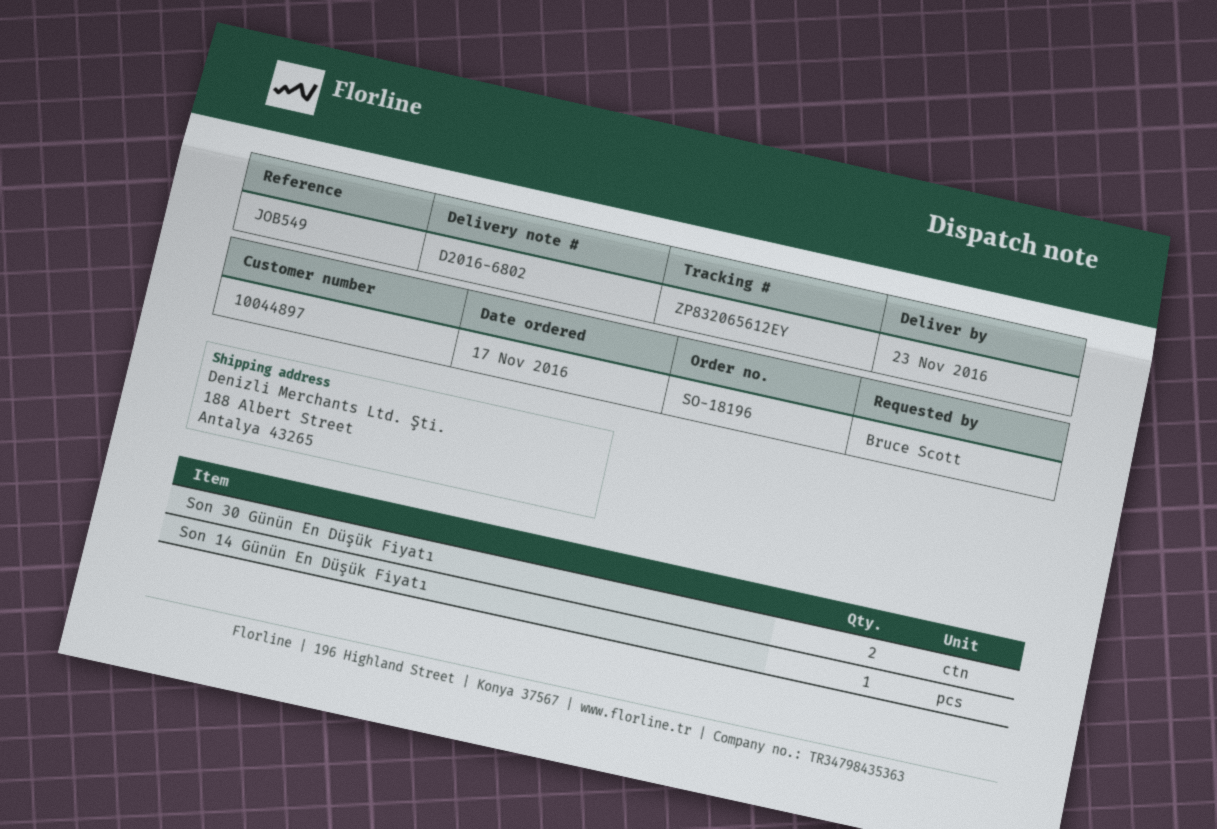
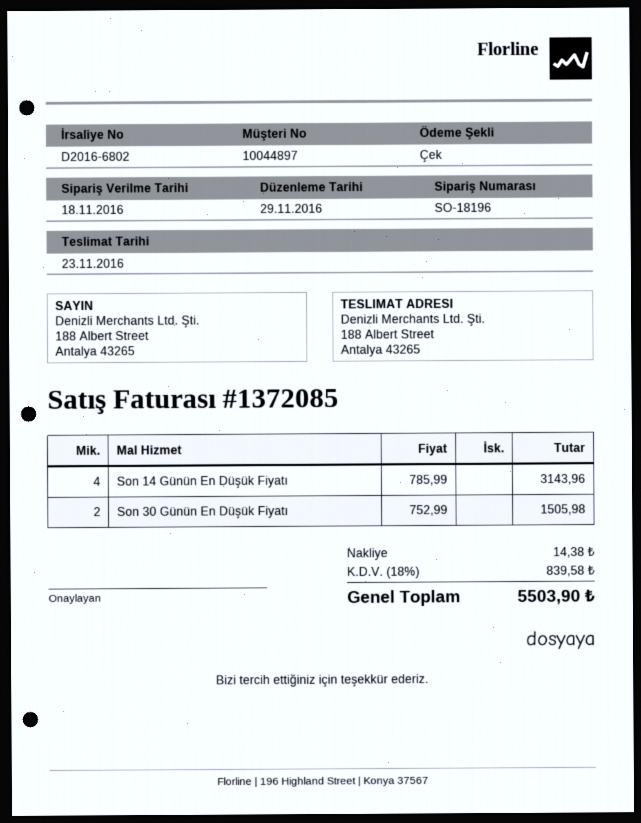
order date: 2016-11-17 -> 2016-11-18
Son 14 Günün En Düşük Fiyatı: 1 -> 4

